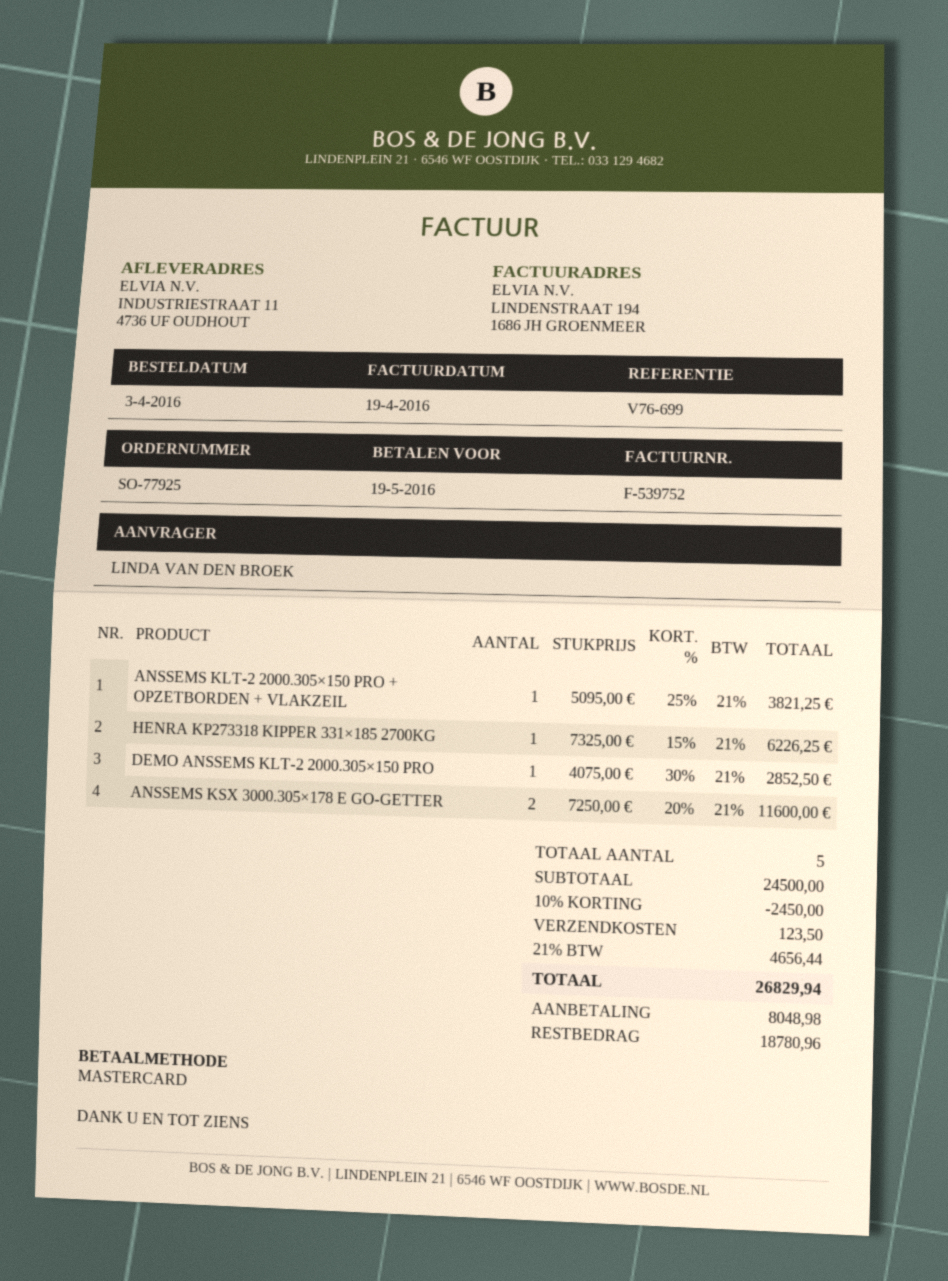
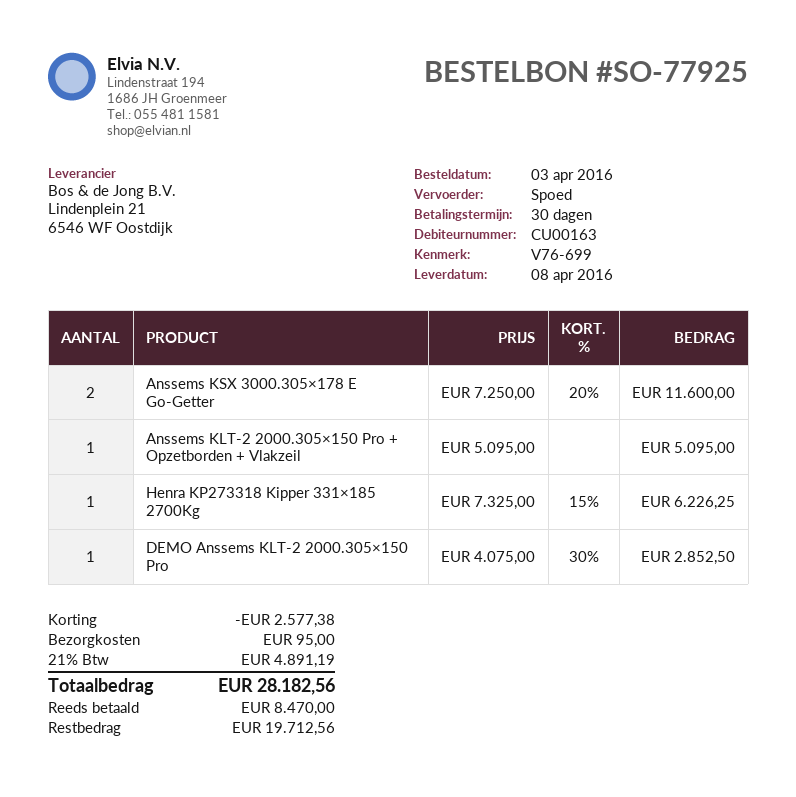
ANSSEMS KLT-2 2000.305×150 PRO + OPZETBORDEN + VLAKZEIL: 1 x 5095.00 - 25% = 3821.25 -> 1 x 5095.00 = 5095.00
discount: 2450.00 -> 2577.38
shipping: 123.50 -> 95.00
tax: 21% = 4656.44 -> 21% = 4891.19
total: 26829.94 -> 28182.56
deposit: 8048.98 -> 8470.00
balance: 18780.96 -> 19712.56

